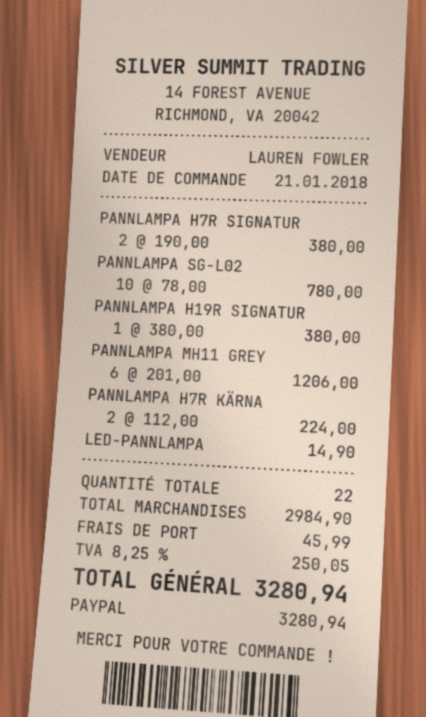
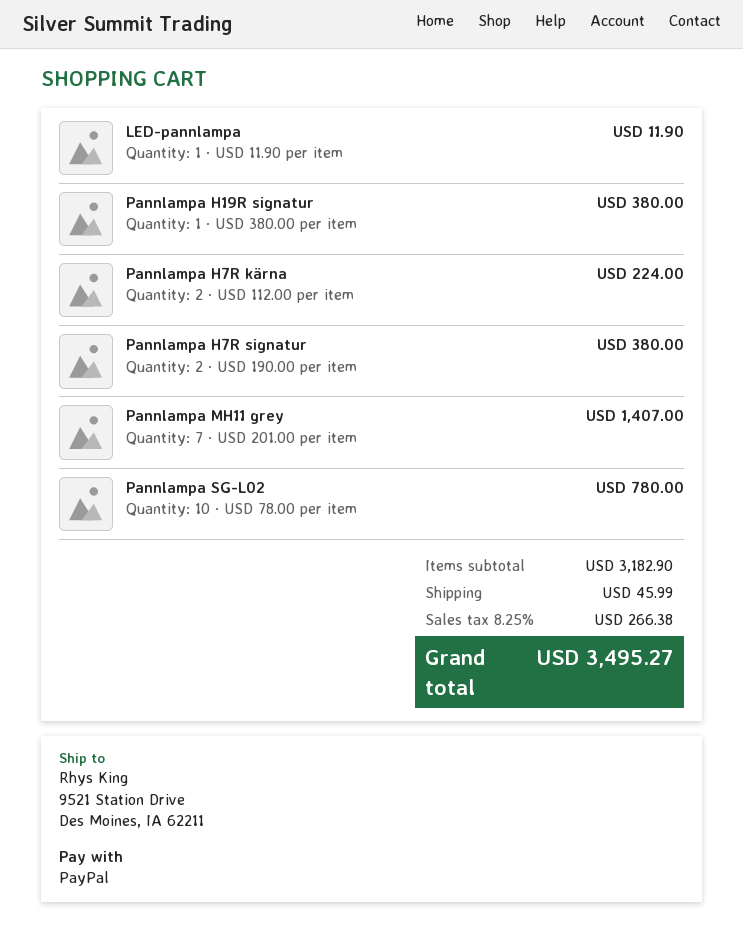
PANNLAMPA MH11 GREY: 6 x 201.00 = 1206.00 -> 7 x 201.00 = 1407.00
LED-PANNLAMPA: 1 x 14.90 = 14.90 -> 1 x 11.90 = 11.90
subtotal: 2984.90 -> 3182.90
tax: 8.25% = 250.05 -> 8.25% = 266.38
total: 3280.94 -> 3495.27

